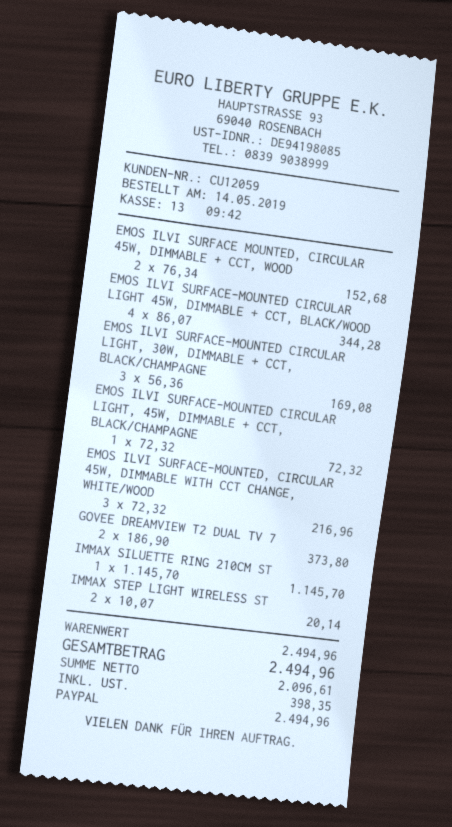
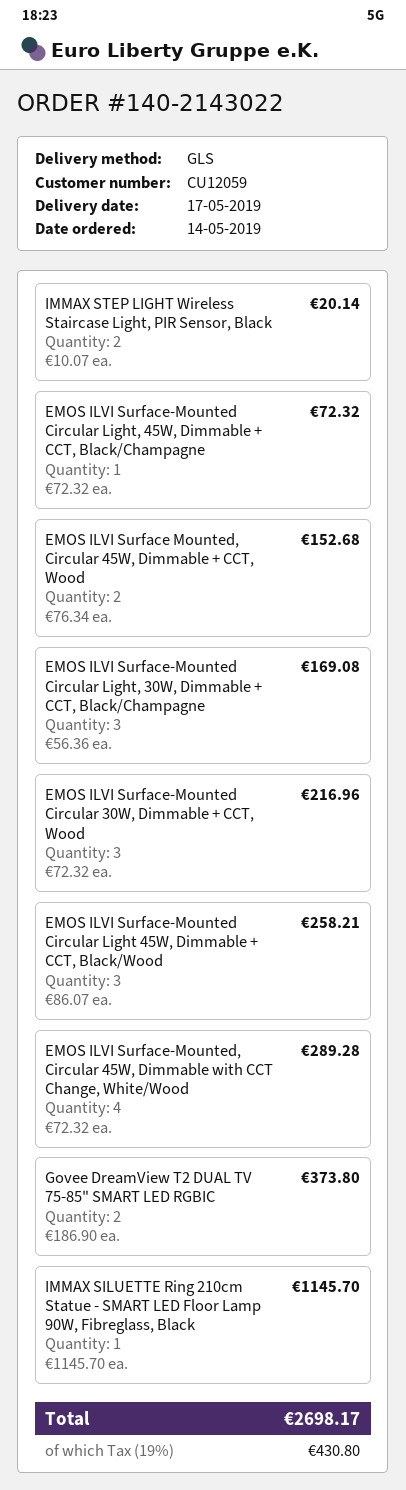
EMOS ILVI SURFACE-MOUNTED CIRCULAR LIGHT 45W, DIMMABLE + CCT, BLACK/WOOD: 4 x 86.07 = 344.28 -> 3 x 86.07 = 258.21
EMOS ILVI SURFACE-MOUNTED, CIRCULAR 45W, DIMMABLE WITH CCT CHANGE, WHITE/WOOD: 3 x 72.32 = 216.96 -> 4 x 72.32 = 289.28
EMOS ILVI Surface-Mounted Circular 30W, Dimmable + CCT, Wood: none -> 3 x 72.32 = 216.96
tax: 398.35 -> 430.80
total: 2494.96 -> 2698.17

